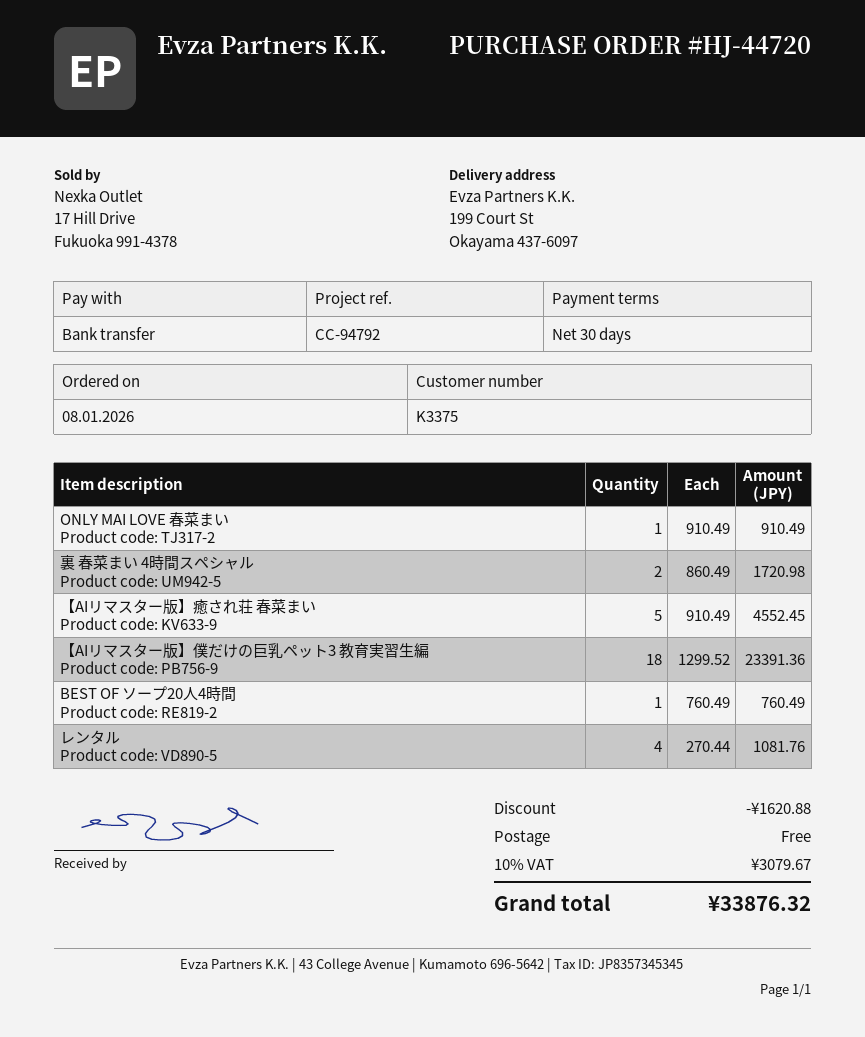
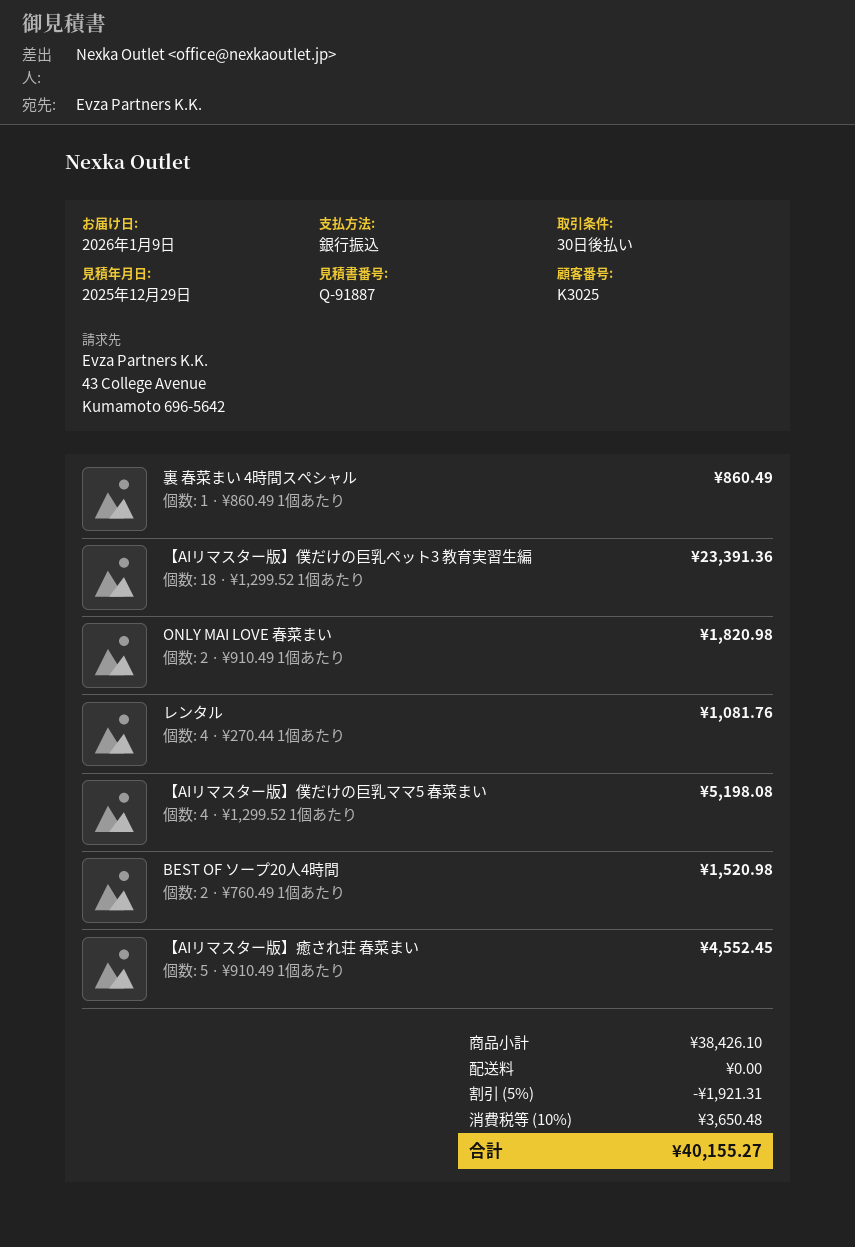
customer number: K3375 -> K3025
ONLY MAI LOVE 春菜まい: 1 x 910.49 = 910.49 -> 2 x 910.49 = 1820.98
裏 春菜まい 4時間スペシャル: 2 x 860.49 = 1720.98 -> 1 x 860.49 = 860.49
BEST OF ソープ20人4時間: 1 x 760.49 = 760.49 -> 2 x 760.49 = 1520.98
【AIリマスター版】僕だけの巨乳ママ5 春菜まい: none -> 4 x 1299.52 = 5198.08
discount: 1620.88 -> 1921.31
tax: 10% = 3079.67 -> 10% = 3650.48
total: 33876.32 -> 40155.27

